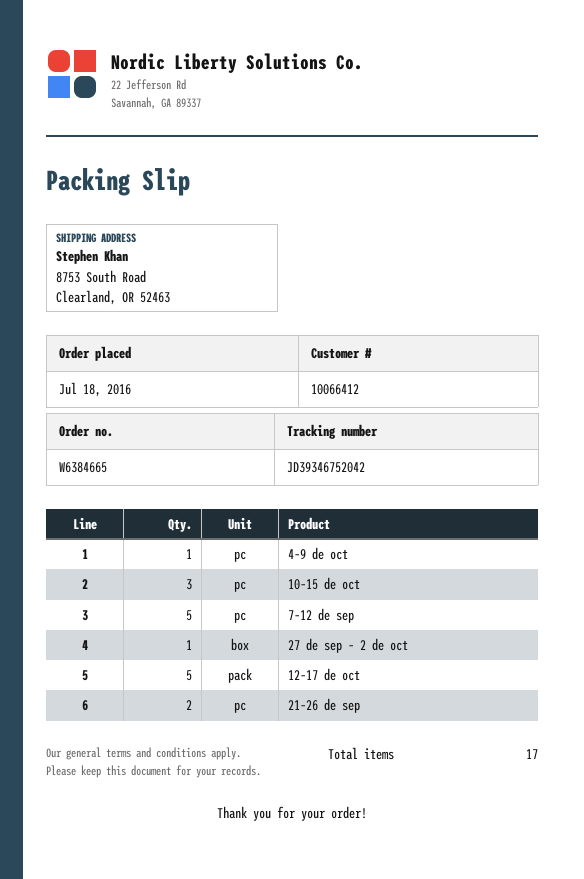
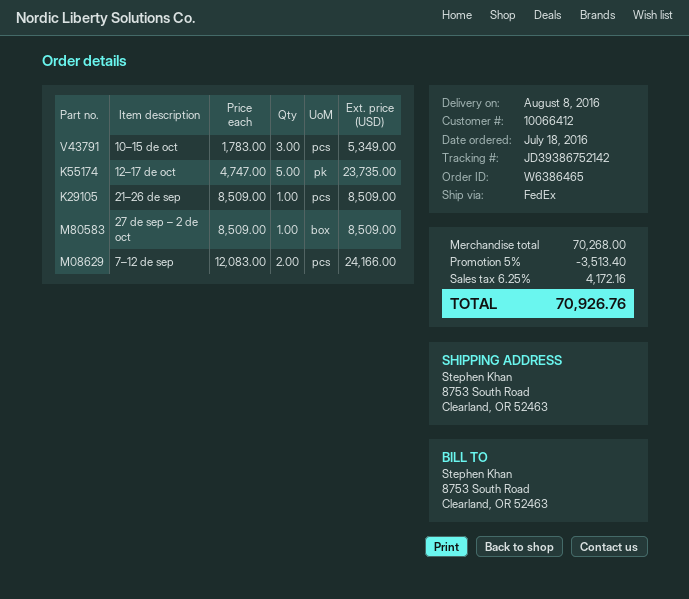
order number: W6384665 -> W6386465
tracking number: JD39346752042 -> JD39386752142
4–9 de oct: 1 -> none
7–12 de sep: 5 -> 2
21–26 de sep: 2 -> 1

